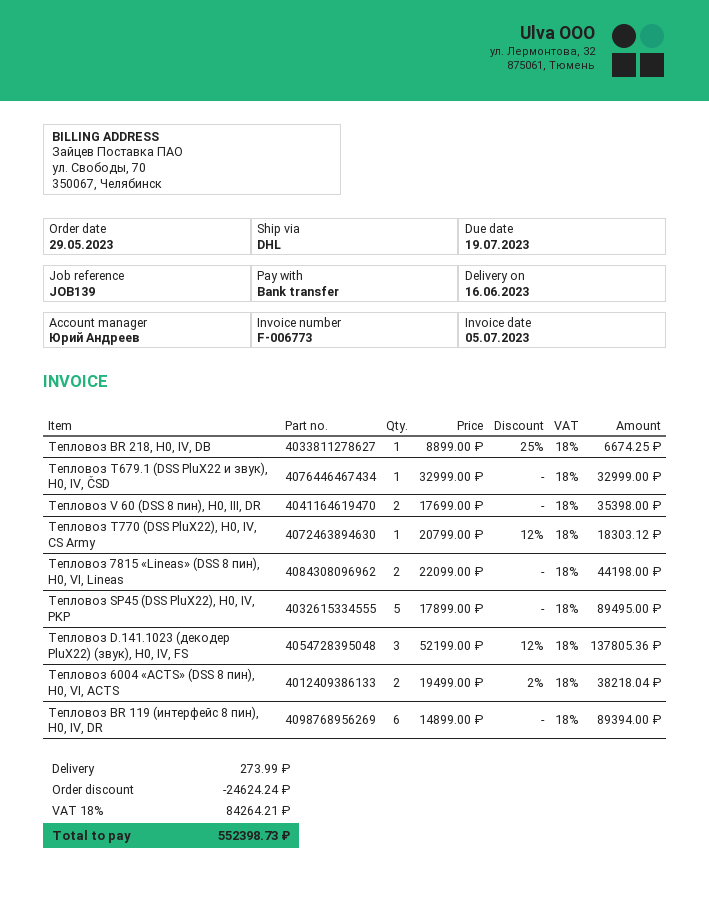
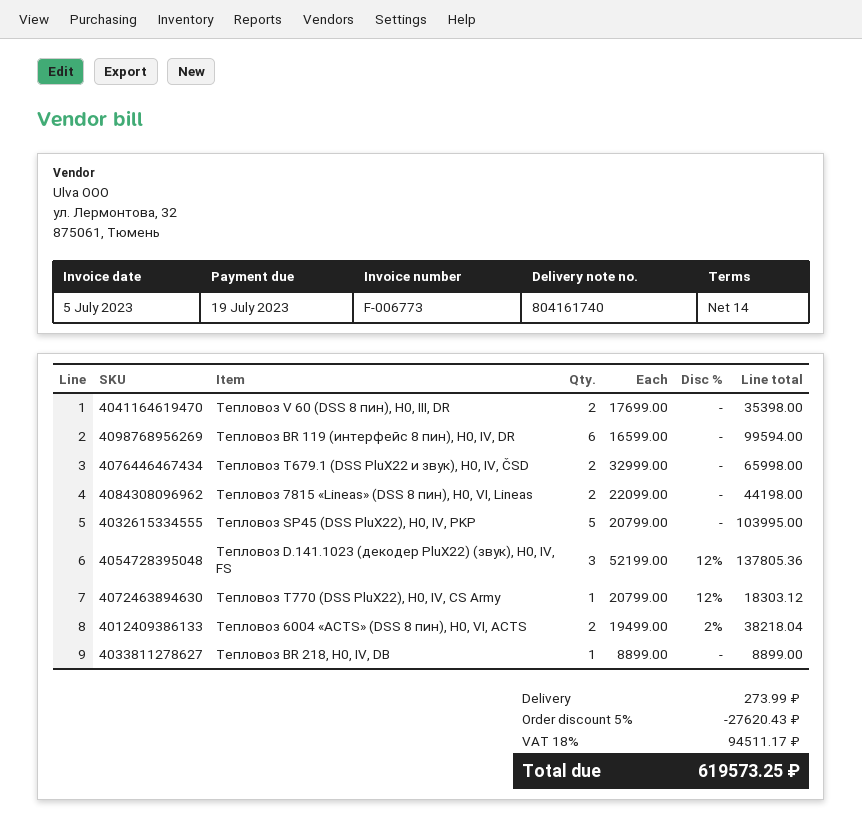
Тепловоз BR 218, H0, IV, DB: 1 x 8899.00 - 25% = 6674.25 -> 1 x 8899.00 = 8899.00
Тепловоз T679.1 (DSS PluX22 и звук), H0, IV, ČSD: 1 x 32999.00 = 32999.00 -> 2 x 32999.00 = 65998.00
Тепловоз SP45 (DSS PluX22), H0, IV, PKP: 5 x 17899.00 = 89495.00 -> 5 x 20799.00 = 103995.00
Тепловоз BR 119 (интерфейс 8 пин), H0, IV, DR: 6 x 14899.00 = 89394.00 -> 6 x 16599.00 = 99594.00
discount: 24624.24 -> 27620.43
tax: 18% = 84264.21 -> 18% = 94511.17
total: 552398.73 -> 619573.25

